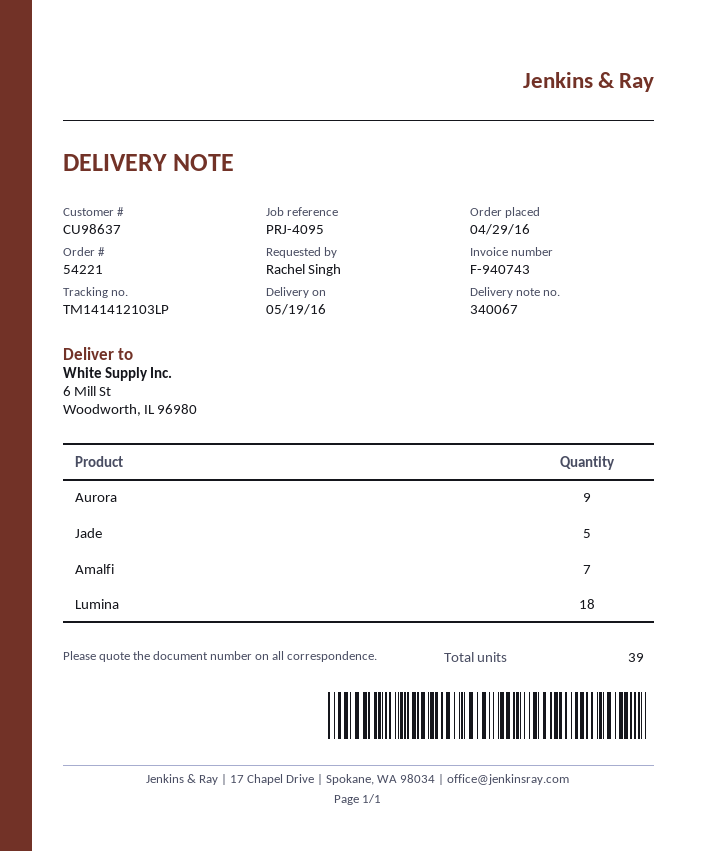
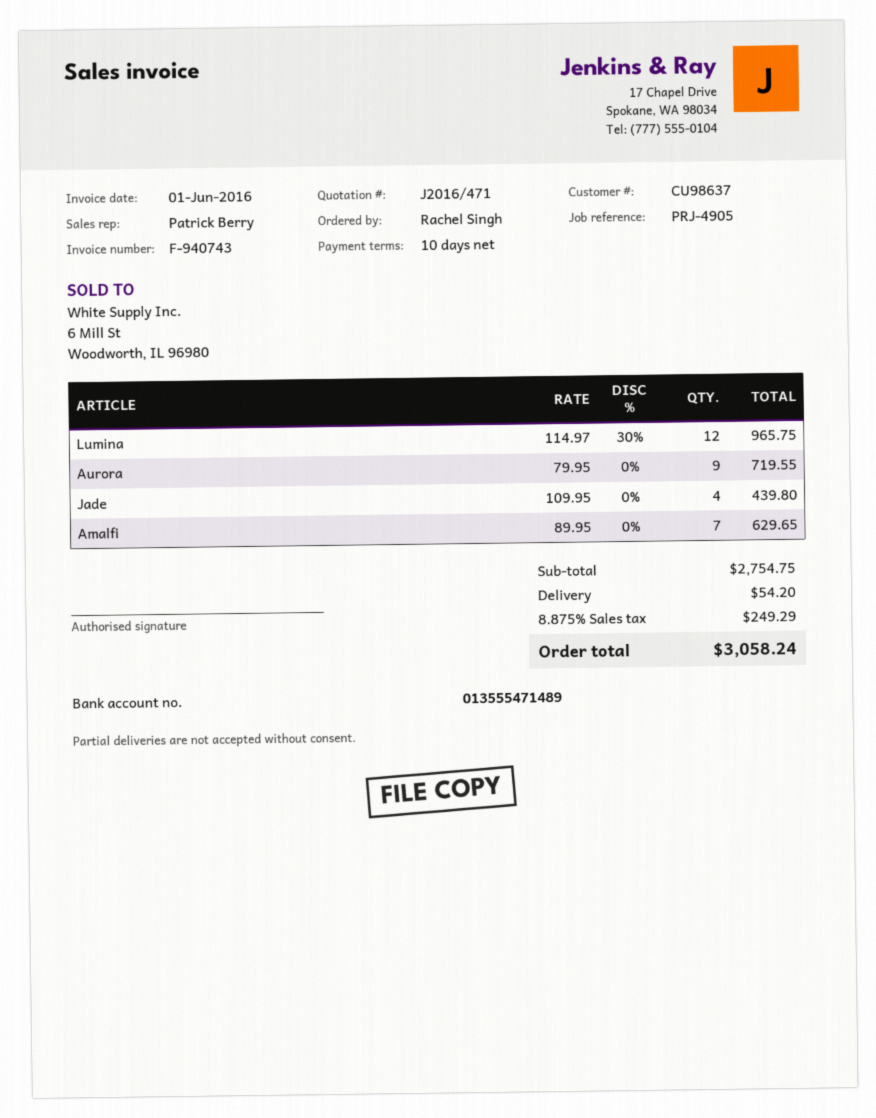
reference: PRJ-4095 -> PRJ-4905
Jade: 5 -> 4
Lumina: 18 -> 12

